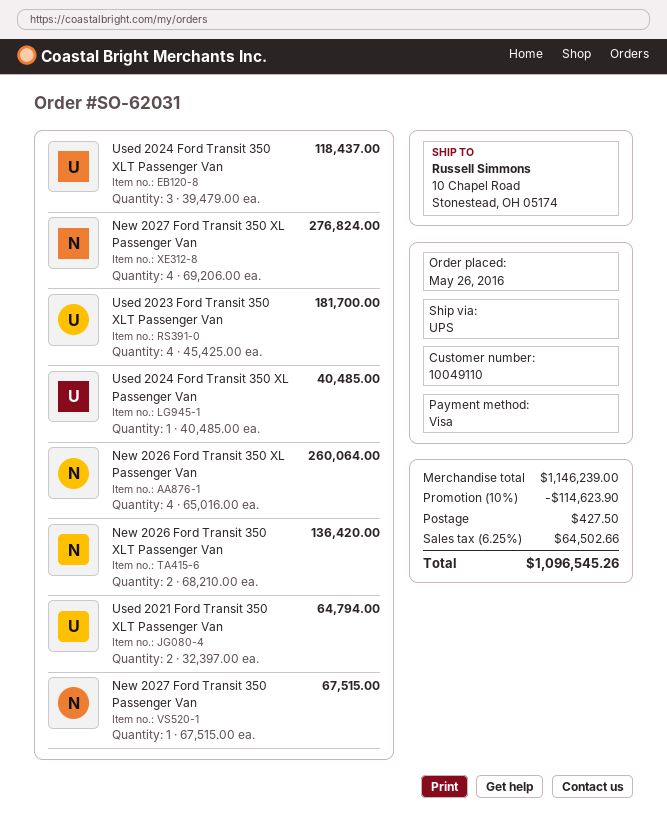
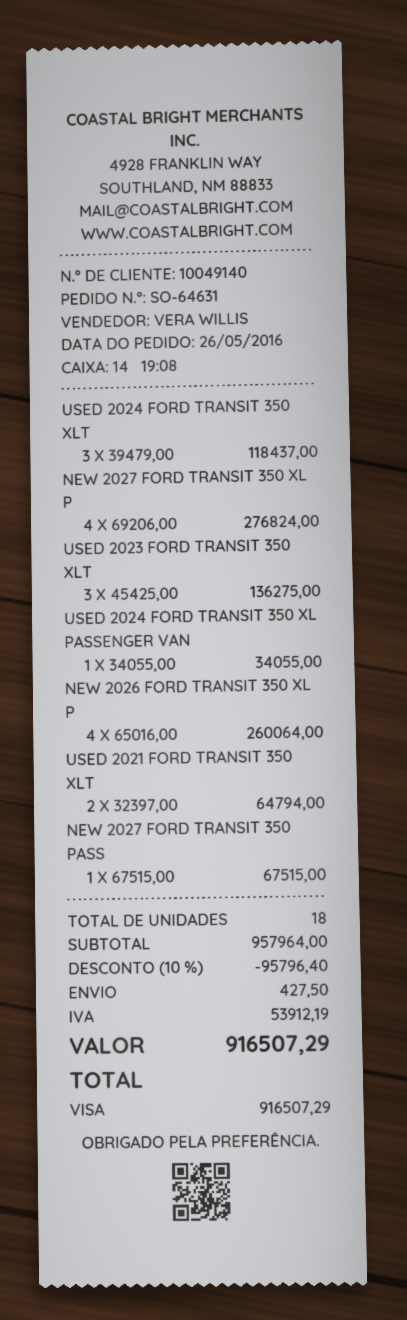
order number: SO-62031 -> SO-64631
customer number: 10049110 -> 10049140
Used 2023 Ford Transit 350 XLT Passenger Van: 4 x 45425.00 = 181700.00 -> 3 x 45425.00 = 136275.00
Used 2024 Ford Transit 350 XL Passenger Van: 1 x 40485.00 = 40485.00 -> 1 x 34055.00 = 34055.00
New 2026 Ford Transit 350 XLT Passenger Van: 2 x 68210.00 = 136420.00 -> none
subtotal: 1146239.00 -> 957964.00
discount: 10% = 114623.90 -> 10% = 95796.40
tax: 64502.66 -> 53912.19
total: 1096545.26 -> 916507.29

